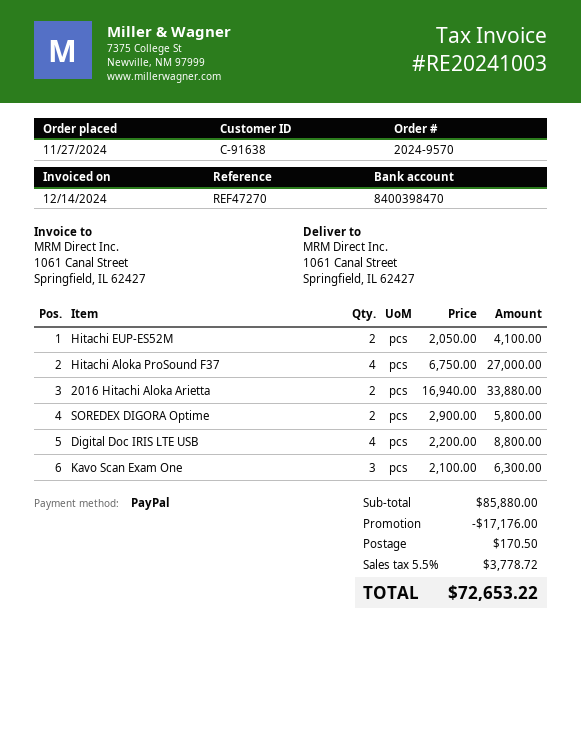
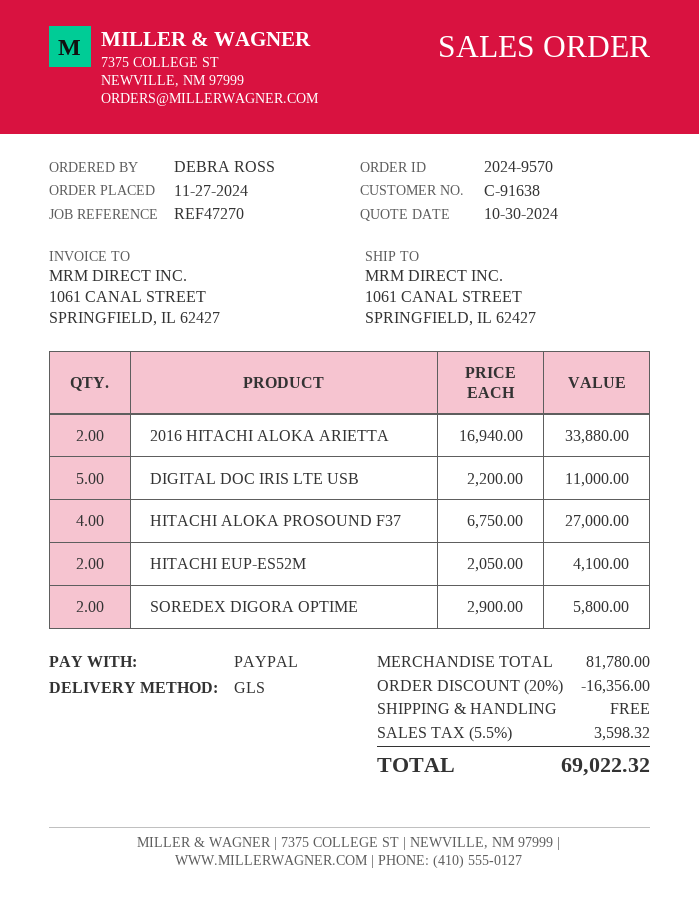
Digital Doc IRIS LTE USB: 4 x 2200.00 = 8800.00 -> 5 x 2200.00 = 11000.00
Kavo Scan Exam One: 3 x 2100.00 = 6300.00 -> none
subtotal: 85880.00 -> 81780.00
discount: 17176.00 -> 16356.00
shipping: 170.50 -> 0.00
tax: 5.5% = 3778.72 -> 5.5% = 3598.32
total: 72653.22 -> 69022.32

